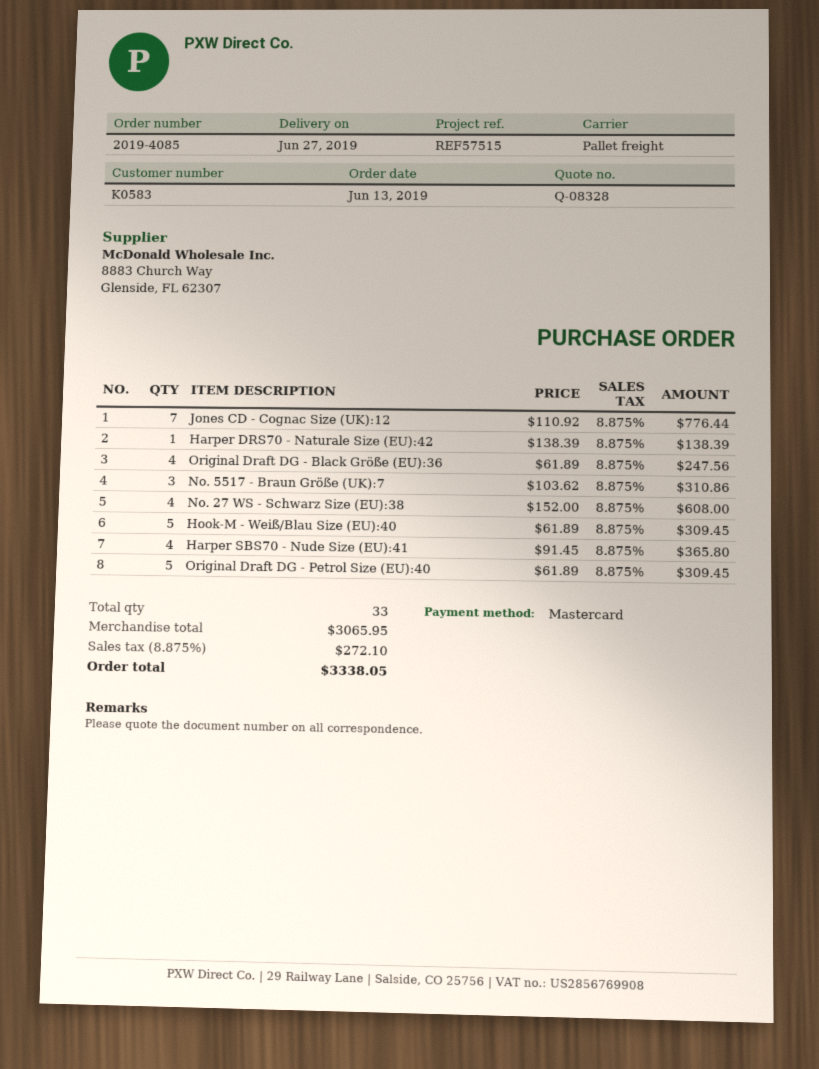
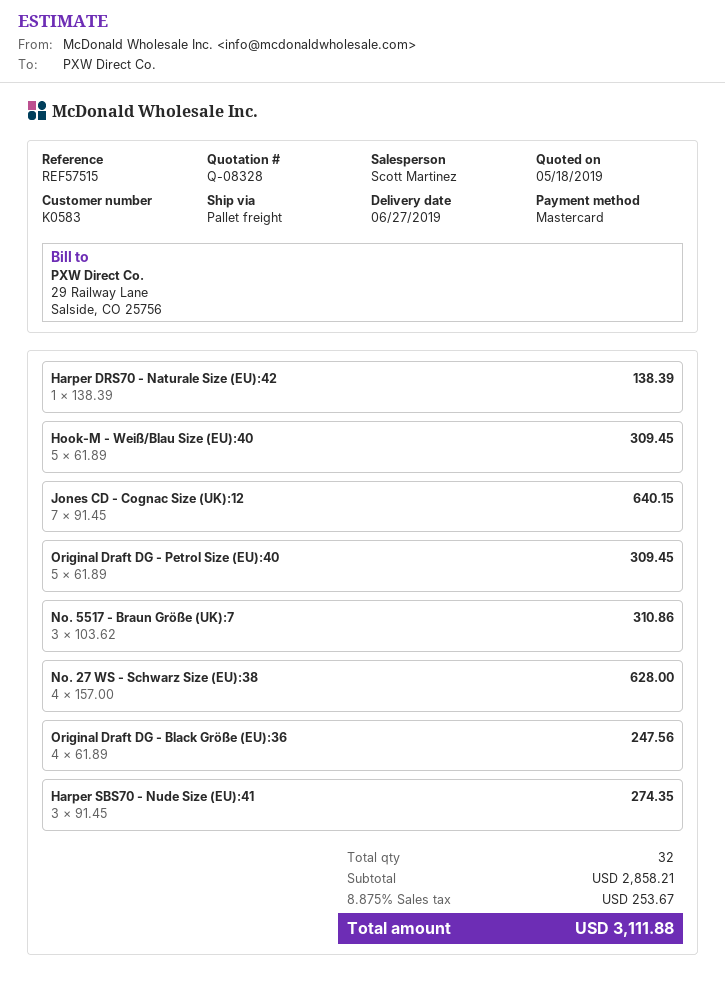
Jones CD - Cognac Size (UK):12: 7 x 110.92 = 776.44 -> 7 x 91.45 = 640.15
No. 27 WS - Schwarz Size (EU):38: 4 x 152.00 = 608.00 -> 4 x 157.00 = 628.00
Harper SBS70 - Nude Size (EU):41: 4 x 91.45 = 365.80 -> 3 x 91.45 = 274.35
total quantity: 33 -> 32
subtotal: 3065.95 -> 2858.21
tax: 8.875% = 272.10 -> 8.875% = 253.67
total: 3338.05 -> 3111.88

